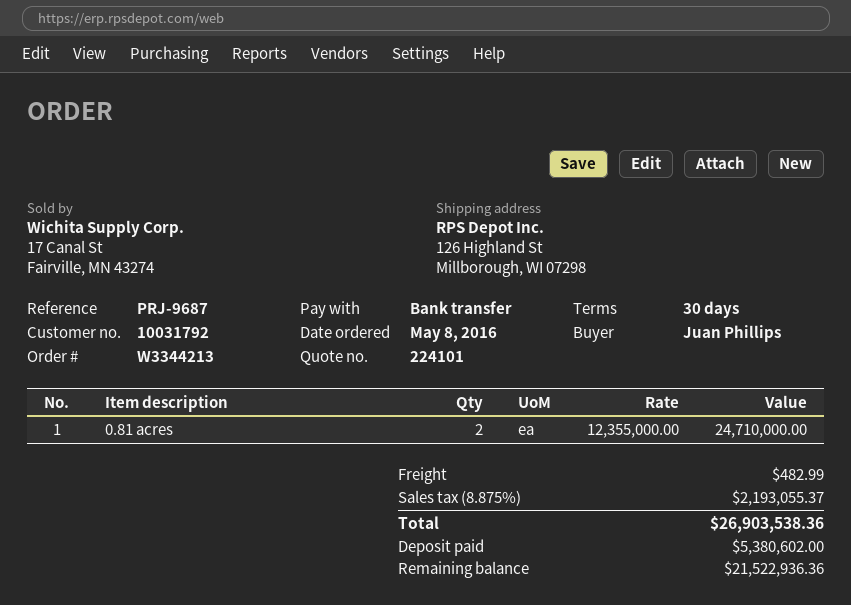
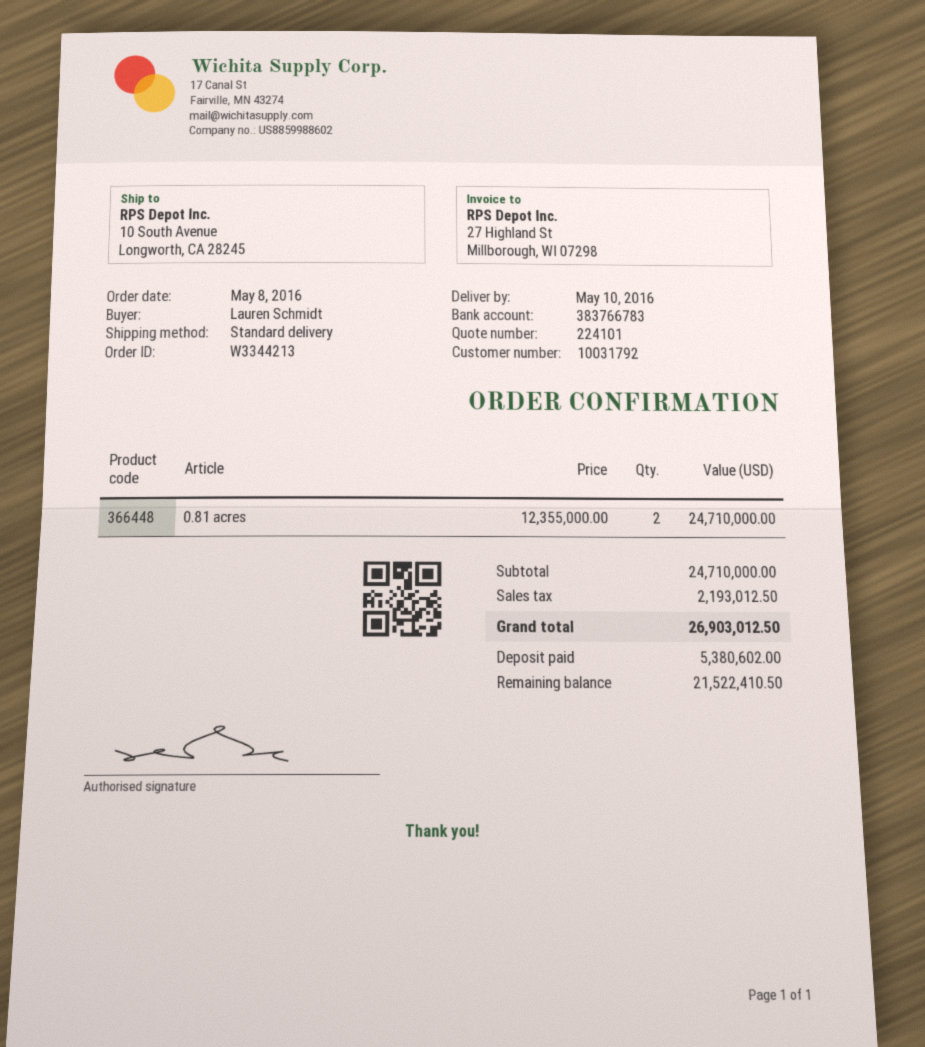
ordered by: Juan Phillips -> Lauren Schmidt
ship to: 126 Highland St, Millborough, WI 07298 -> 10 South Avenue, Longworth, CA 28245
shipping: 482.99 -> none
tax: 2193055.37 -> 2193012.50
total: 26903538.36 -> 26903012.50
balance: 21522936.36 -> 21522410.50

